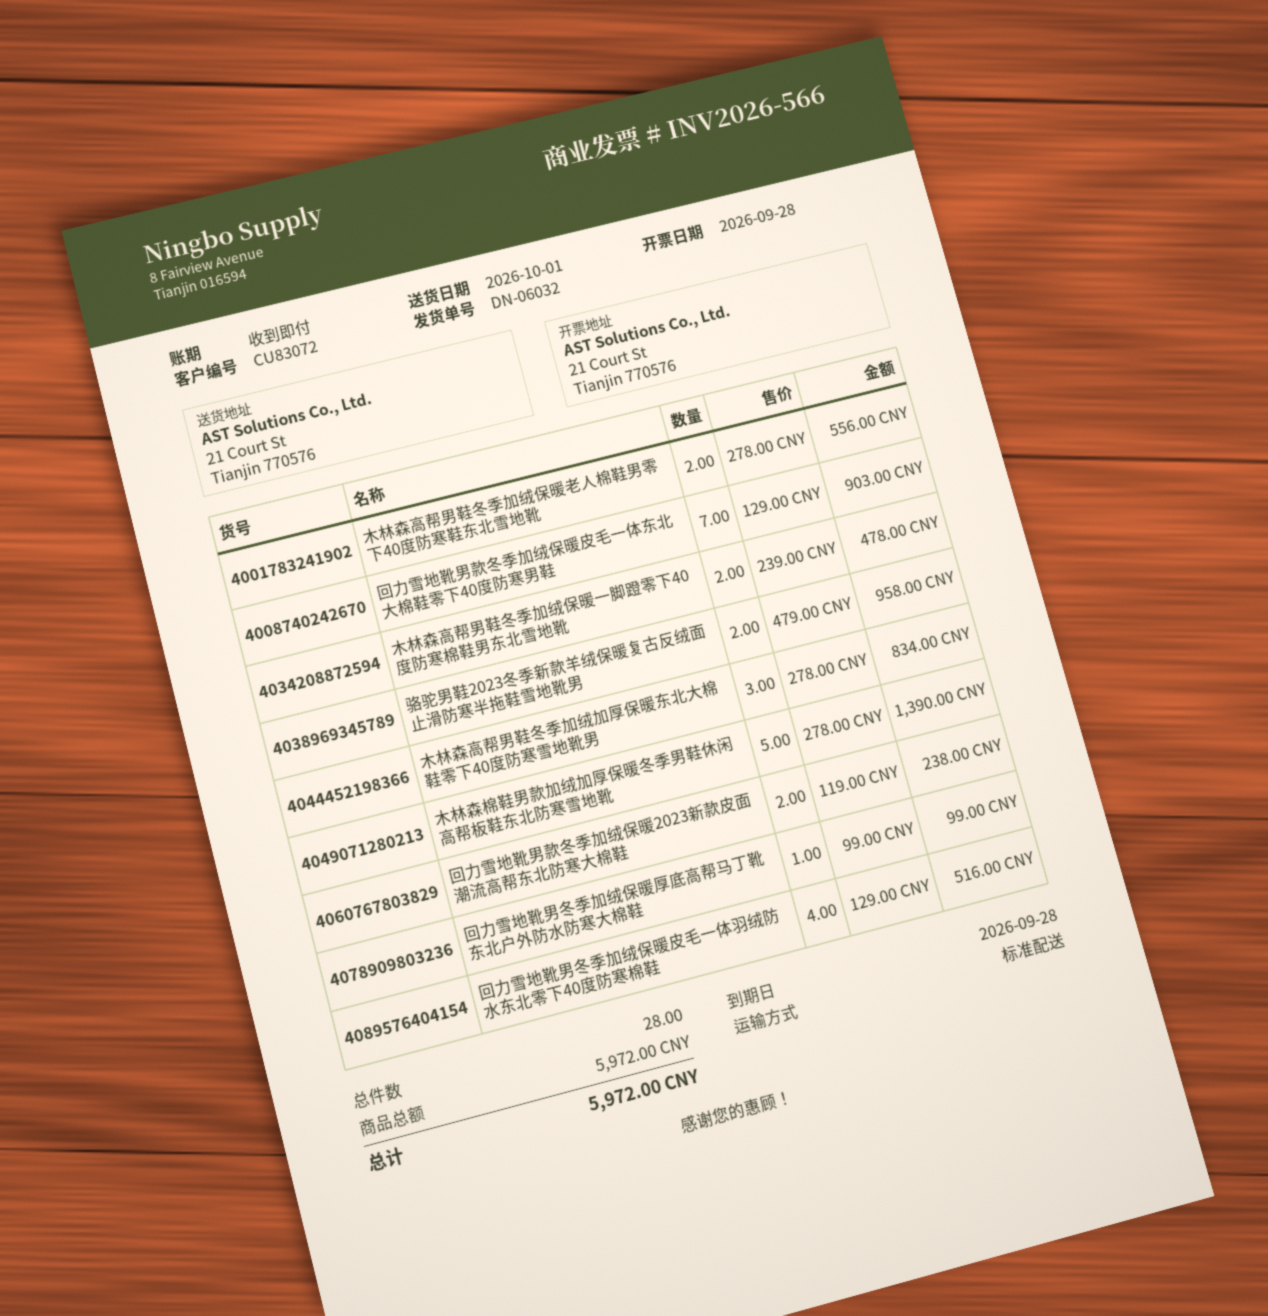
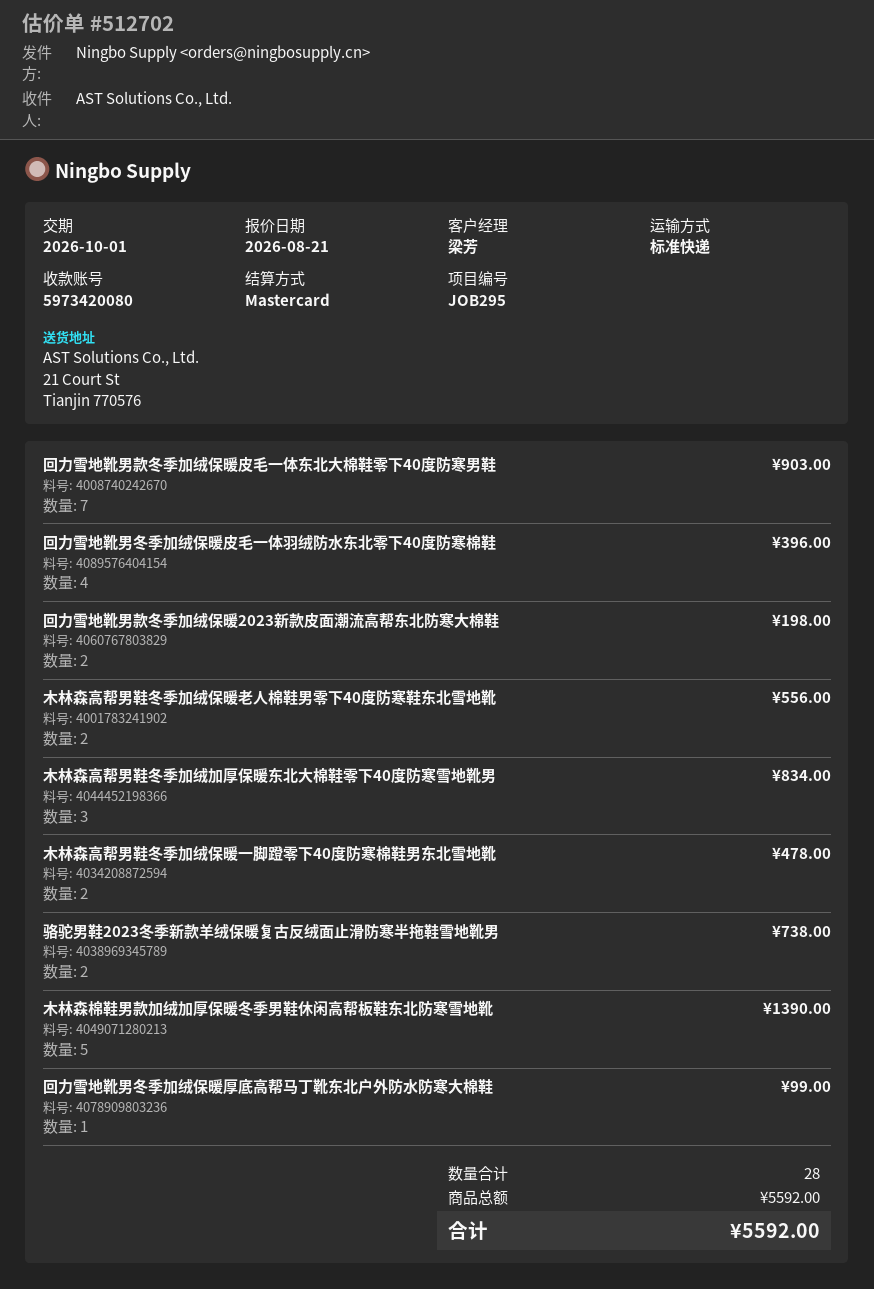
骆驼男鞋2023冬季新款羊绒保暖复古反绒面止滑防寒半拖鞋雪地靴男: 2 for 958.00 -> 2 for 738.00
回力雪地靴男款冬季加绒保暖2023新款皮面潮流高帮东北防寒大棉鞋: 2 for 238.00 -> 2 for 198.00
回力雪地靴男冬季加绒保暖皮毛一体羽绒防水东北零下40度防寒棉鞋: 4 for 516.00 -> 4 for 396.00
subtotal: 5972.00 -> 5592.00
total: 5972.00 -> 5592.00

